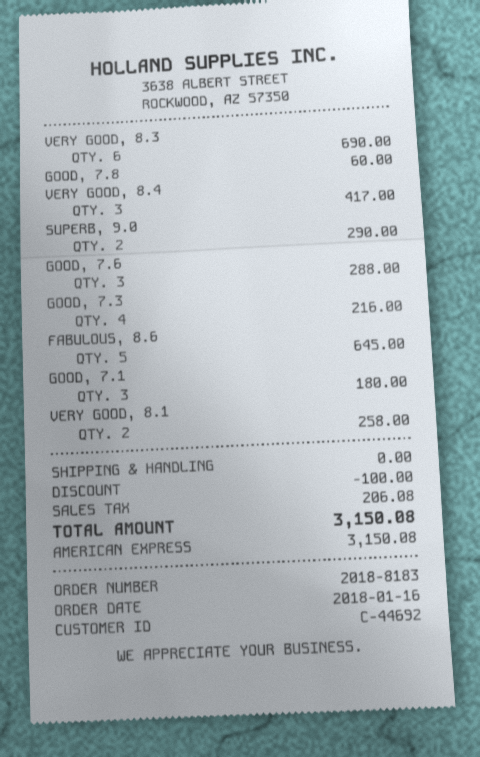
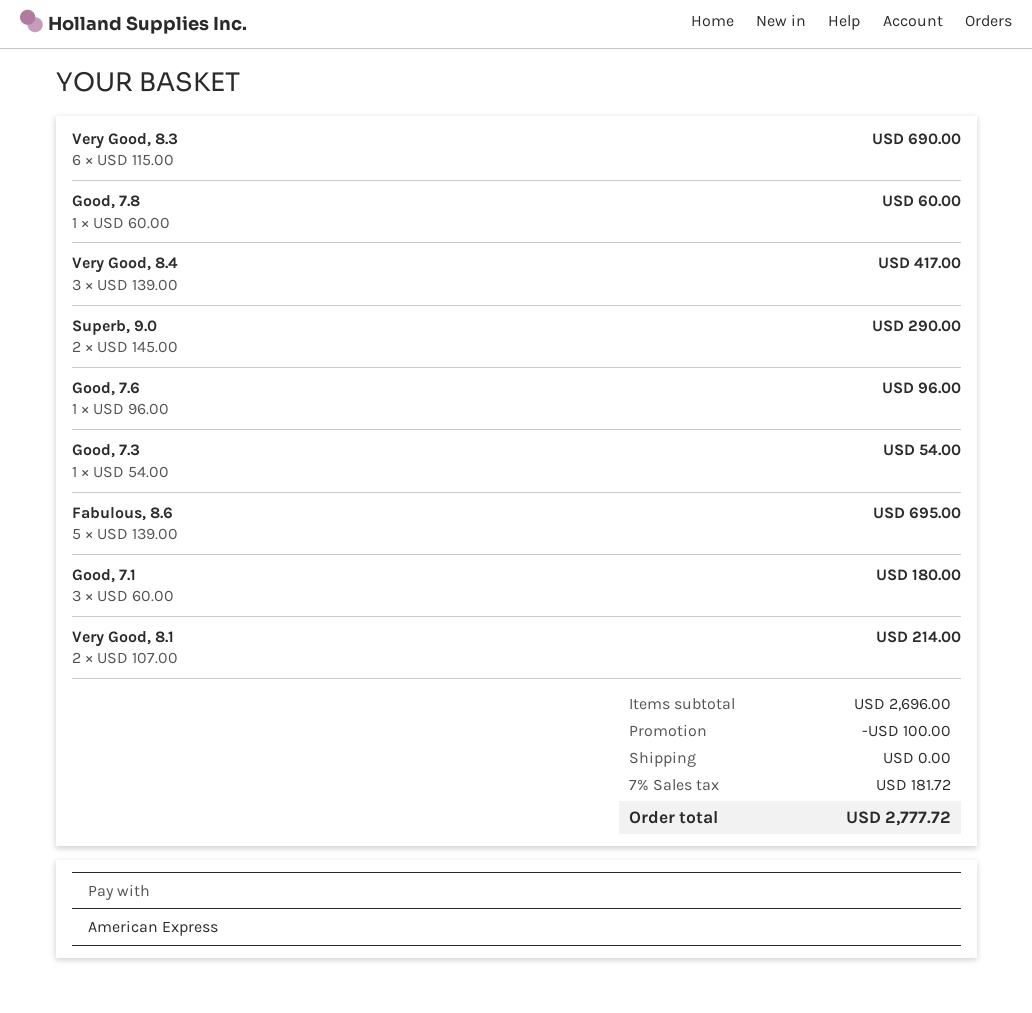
GOOD, 7.6: 3 for 288.00 -> 1 for 96.00
GOOD, 7.3: 4 for 216.00 -> 1 for 54.00
FABULOUS, 8.6: 5 for 645.00 -> 5 for 695.00
VERY GOOD, 8.1: 2 for 258.00 -> 2 for 214.00
tax: 206.08 -> 181.72
total: 3150.08 -> 2777.72

